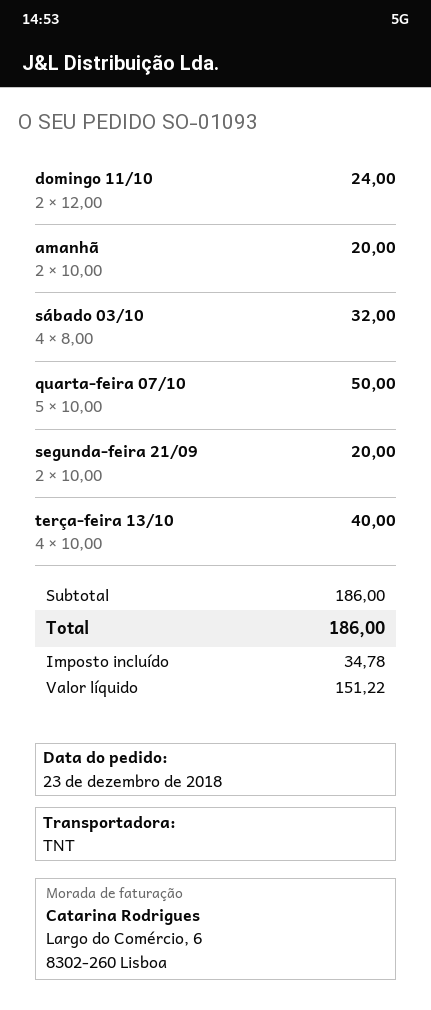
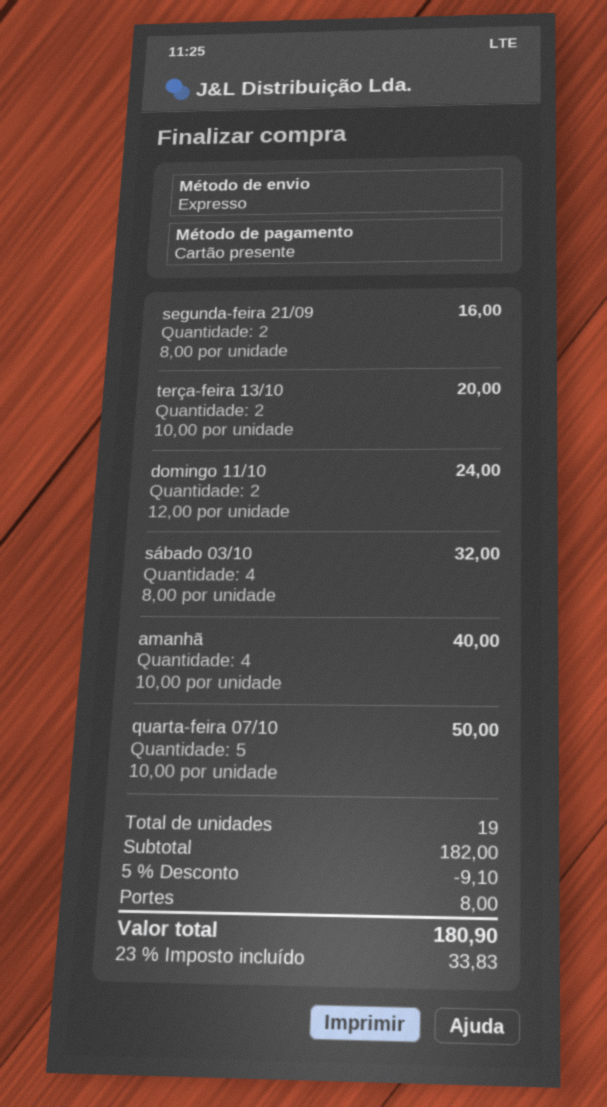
shipping method: TNT -> express
amanhã: 2 x 10.00 = 20.00 -> 4 x 10.00 = 40.00
segunda-feira 21/09: 2 x 10.00 = 20.00 -> 2 x 8.00 = 16.00
terça-feira 13/10: 4 x 10.00 = 40.00 -> 2 x 10.00 = 20.00
subtotal: 186.00 -> 182.00
discount: none -> 5% = 9.10
shipping: none -> 8.00
tax: 34.78 -> 33.83
total: 186.00 -> 180.90

